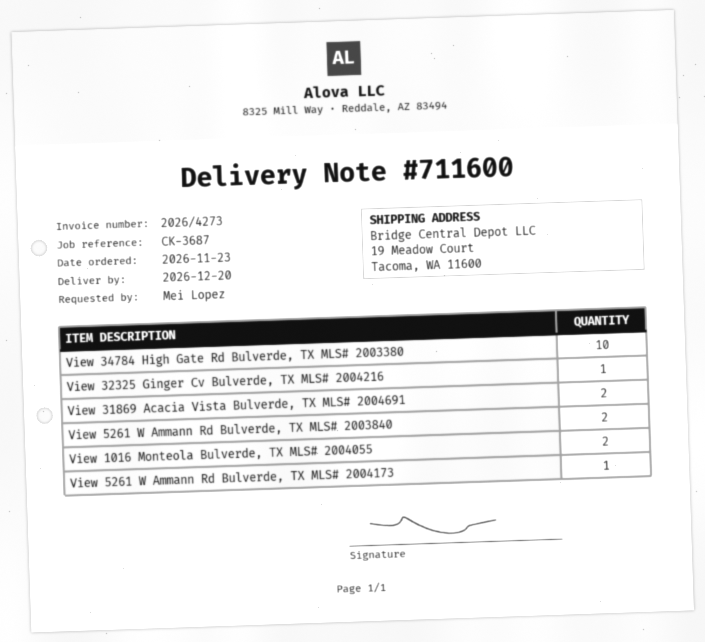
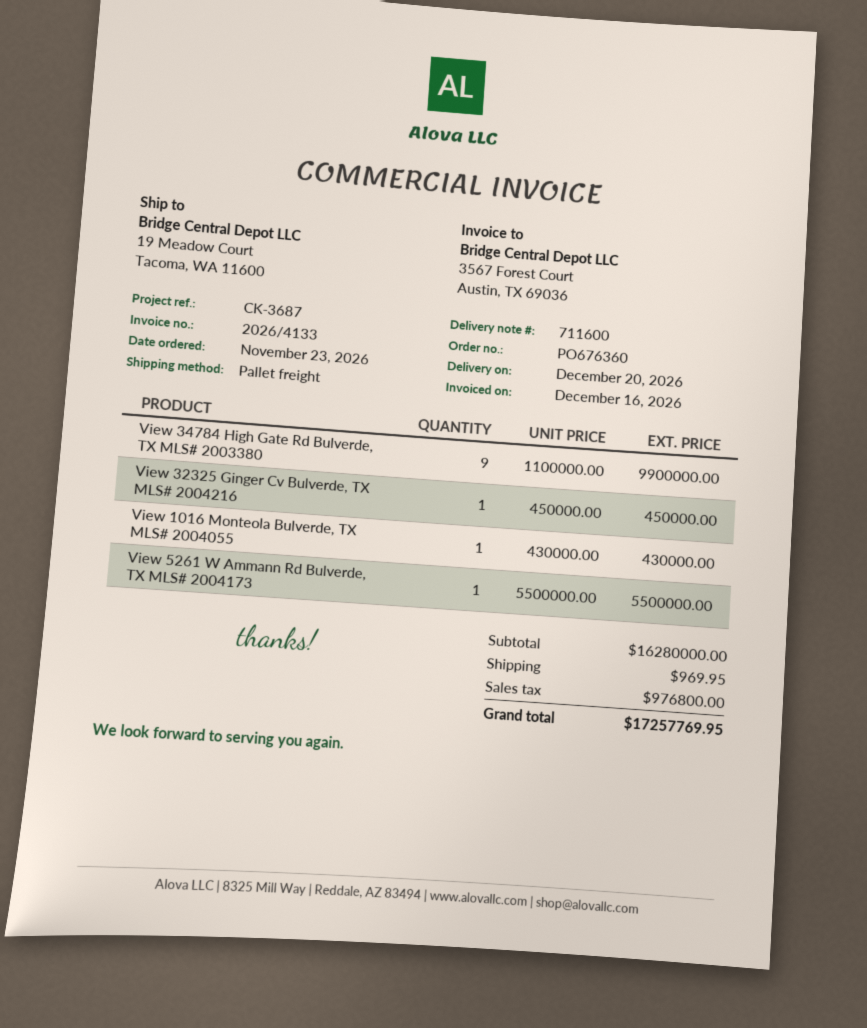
invoice number: 2026/4273 -> 2026/4133
View 34784 High Gate Rd Bulverde, TX MLS# 2003380: 10 -> 9
View 31869 Acacia Vista Bulverde, TX MLS# 2004691: 2 -> none
View 5261 W Ammann Rd Bulverde, TX MLS# 2003840: 2 -> none
View 1016 Monteola Bulverde, TX MLS# 2004055: 2 -> 1

